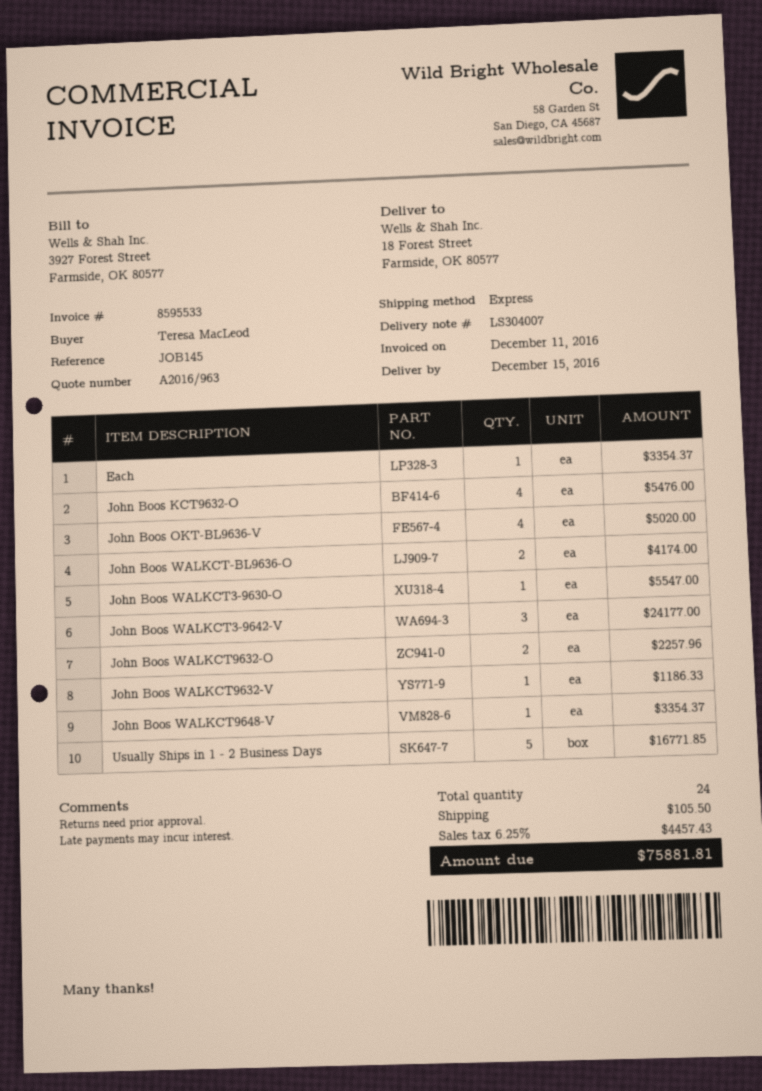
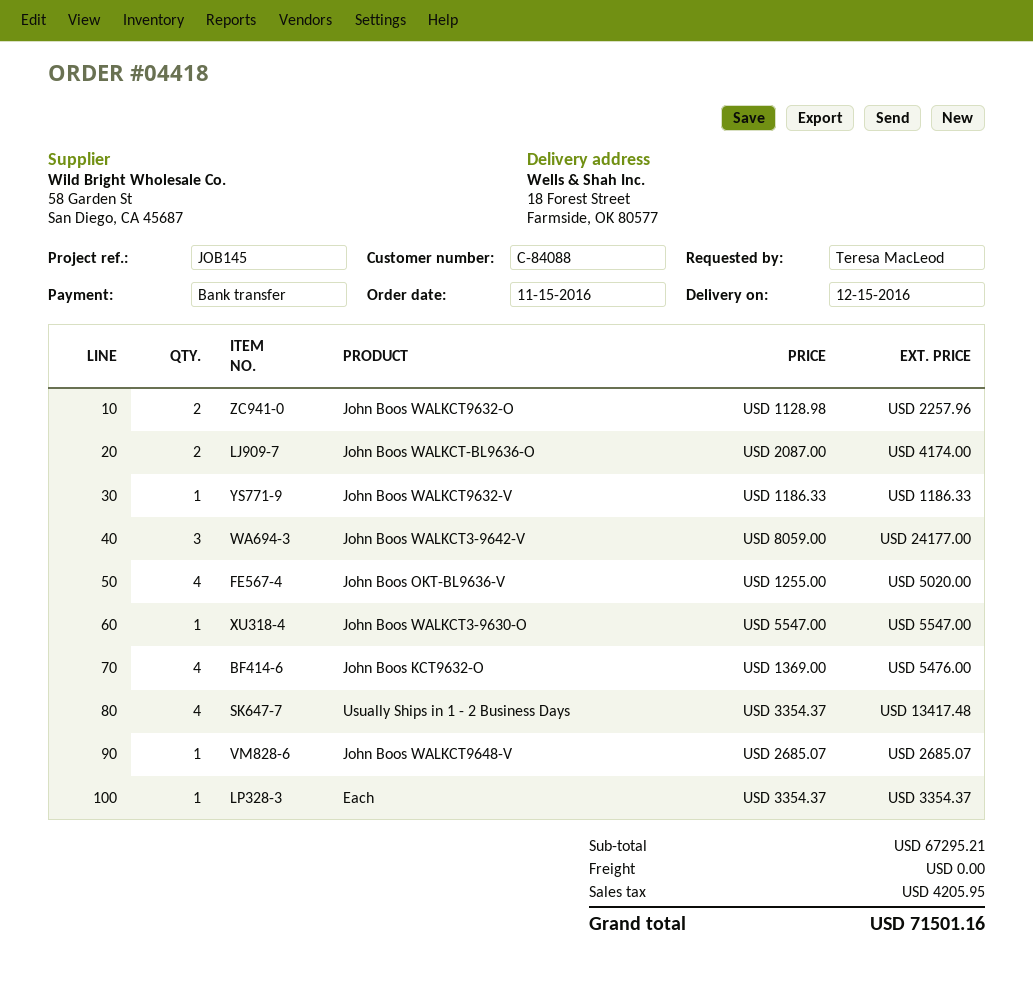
John Boos WALKCT9648-V: 1 for 3354.37 -> 1 for 2685.07
Usually Ships in 1 - 2 Business Days: 5 for 16771.85 -> 4 for 13417.48
shipping: 105.50 -> 0.00
tax: 4457.43 -> 4205.95
total: 75881.81 -> 71501.16

